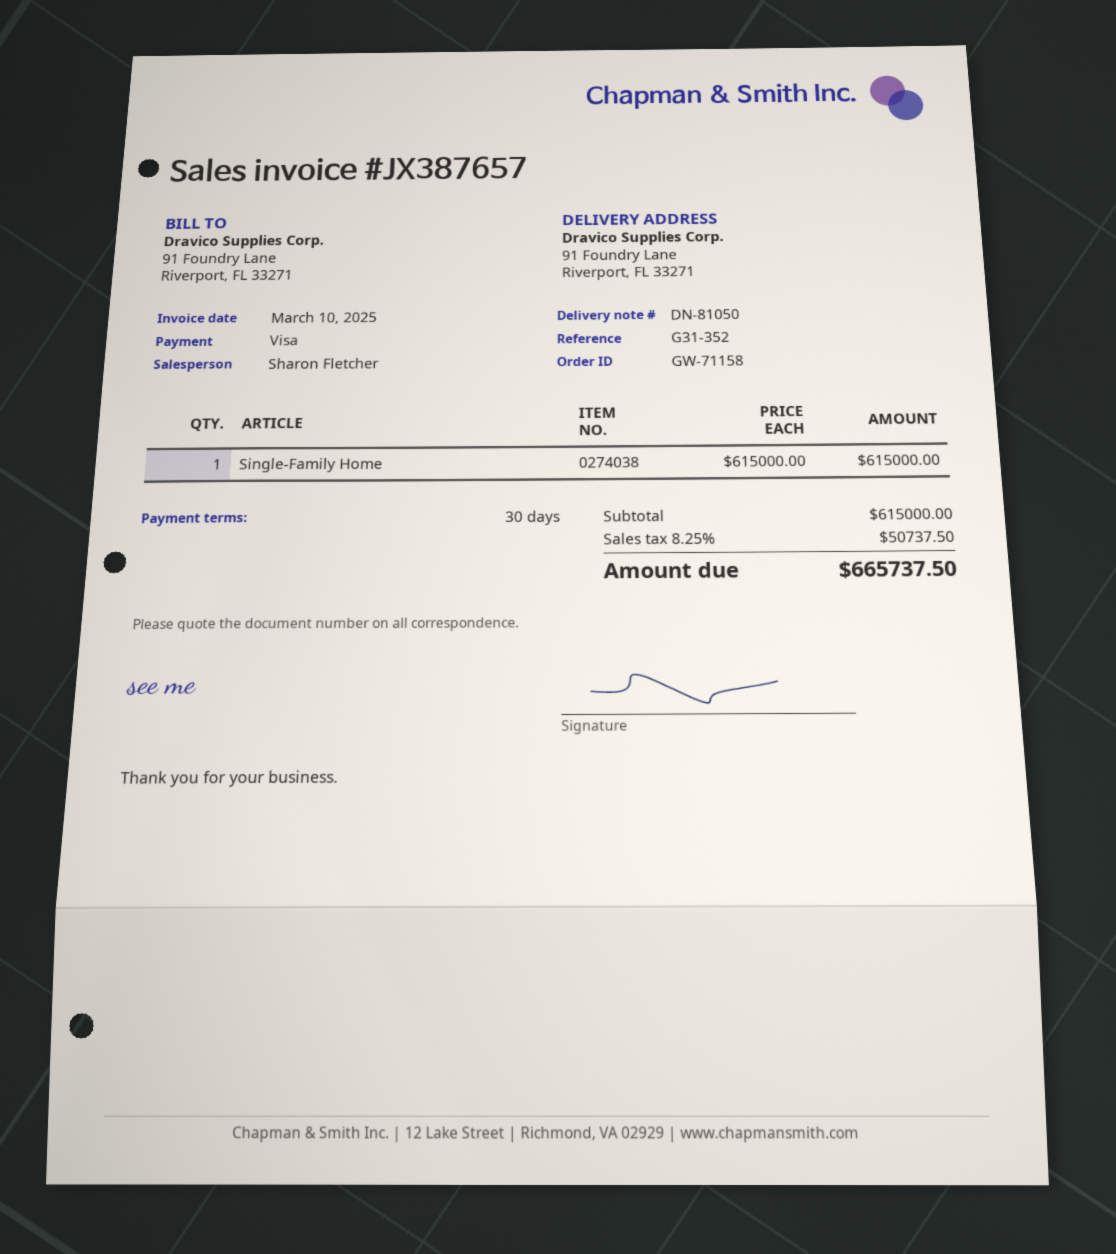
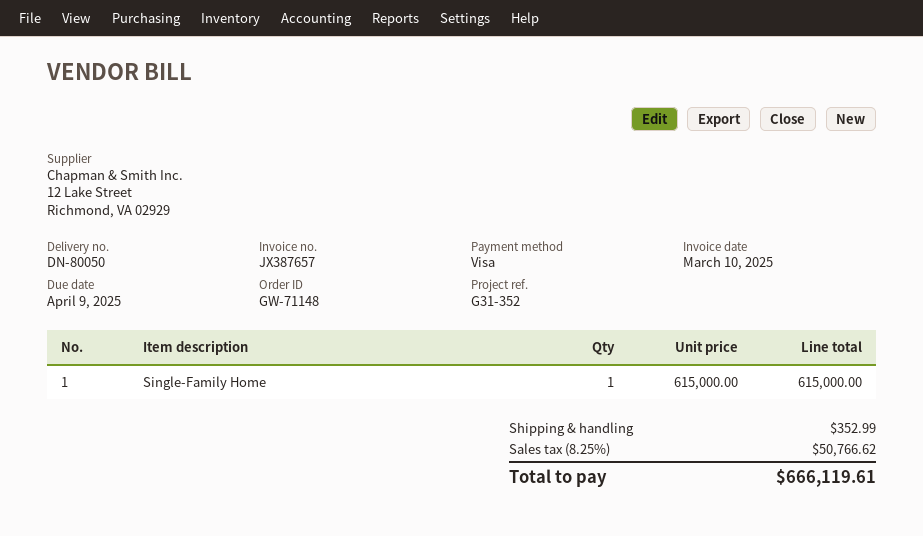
order number: GW-71158 -> GW-71148
delivery note number: DN-81050 -> DN-80050
shipping: none -> 352.99
tax: 8.25% = 50737.50 -> 8.25% = 50766.62
total: 665737.50 -> 666119.61

